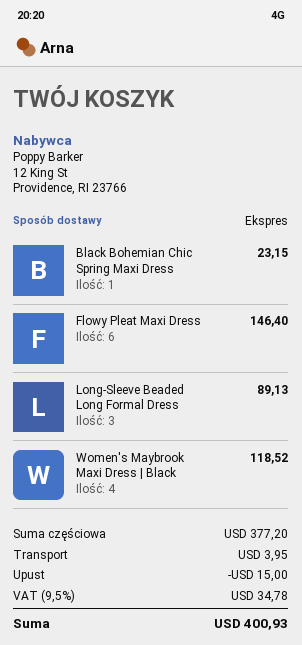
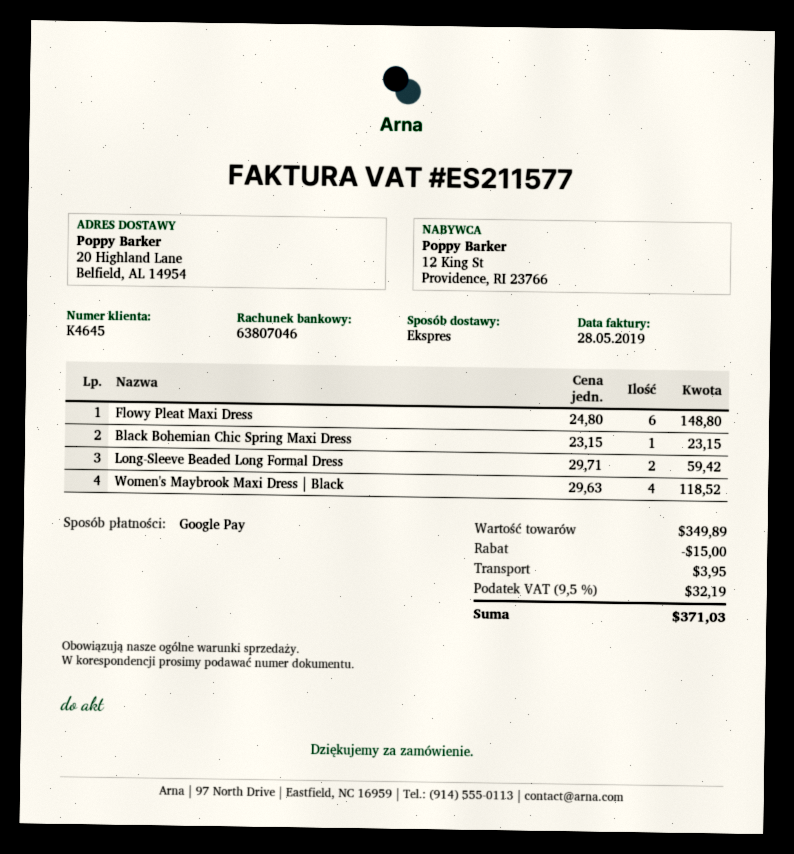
Flowy Pleat Maxi Dress: 6 for 146.40 -> 6 for 148.80
Long-Sleeve Beaded Long Formal Dress: 3 for 89.13 -> 2 for 59.42
subtotal: 377.20 -> 349.89
tax: 9.5% = 34.78 -> 9.5% = 32.19
total: 400.93 -> 371.03

